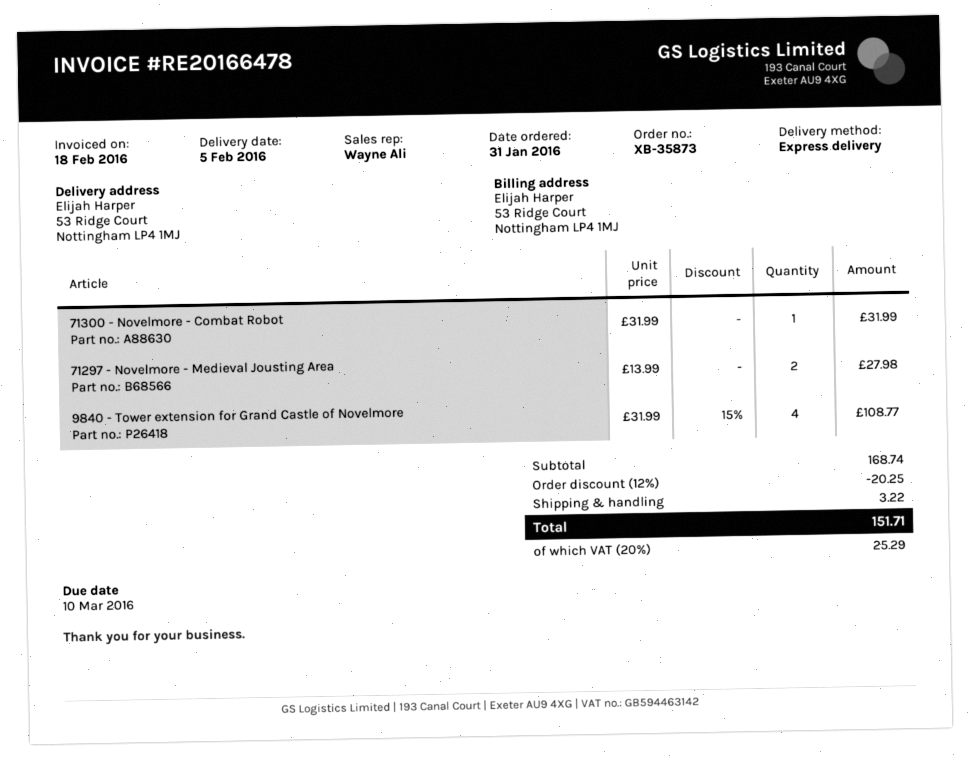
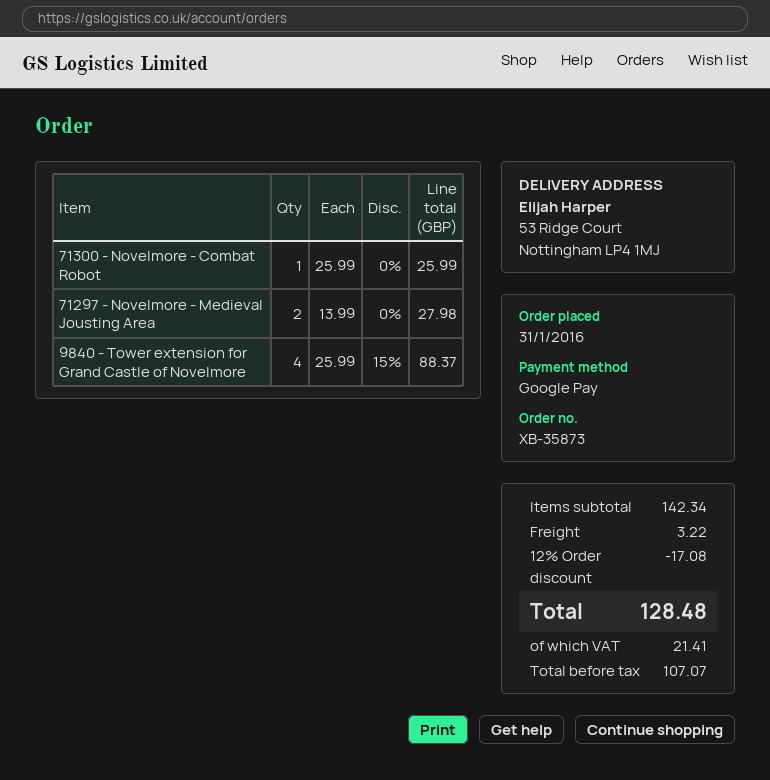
71300 - Novelmore - Combat Robot: 1 x 31.99 = 31.99 -> 1 x 25.99 = 25.99
9840 - Tower extension for Grand Castle of Novelmore: 4 x 31.99 - 15% = 108.77 -> 4 x 25.99 - 15% = 88.37
subtotal: 168.74 -> 142.34
discount: 12% = 20.25 -> 12% = 17.08
tax: 25.29 -> 21.41
total: 151.71 -> 128.48

